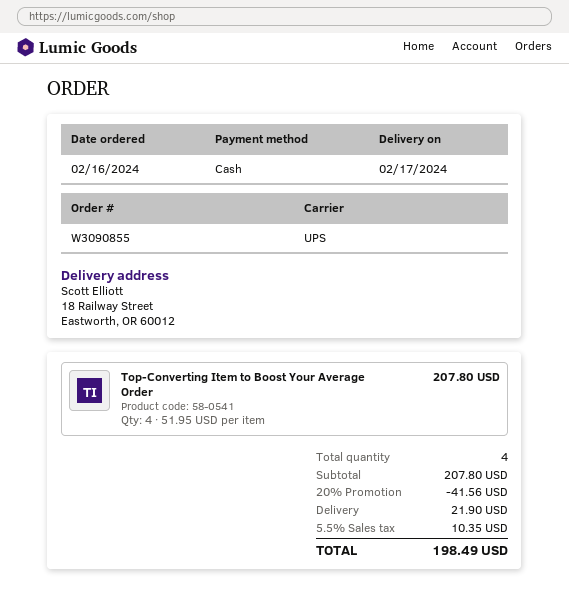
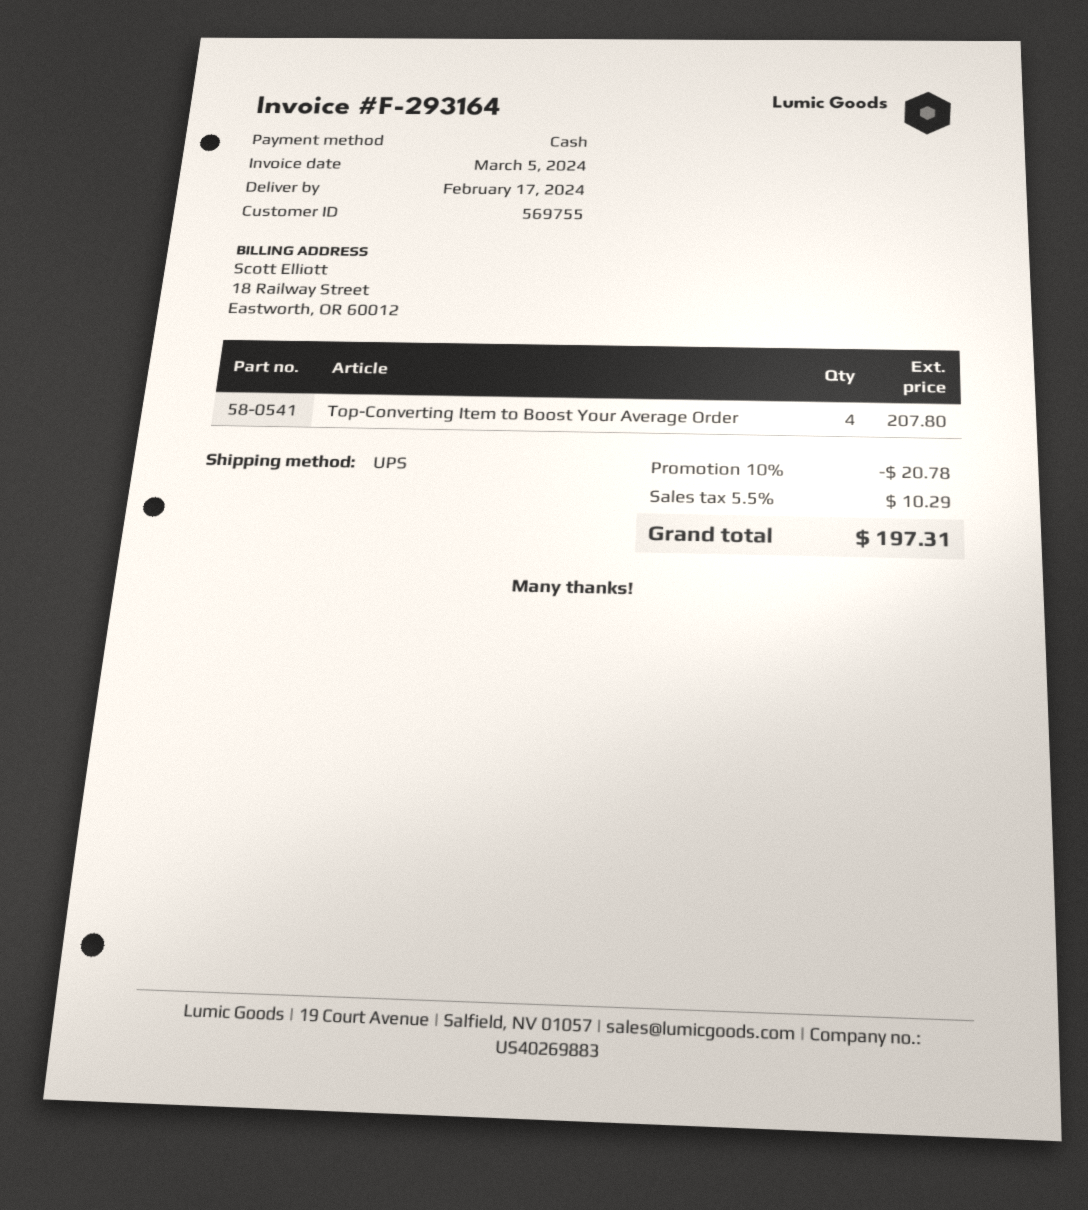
discount: 20% = 41.56 -> 10% = 20.78
shipping: 21.90 -> none
tax: 5.5% = 10.35 -> 5.5% = 10.29
total: 198.49 -> 197.31

